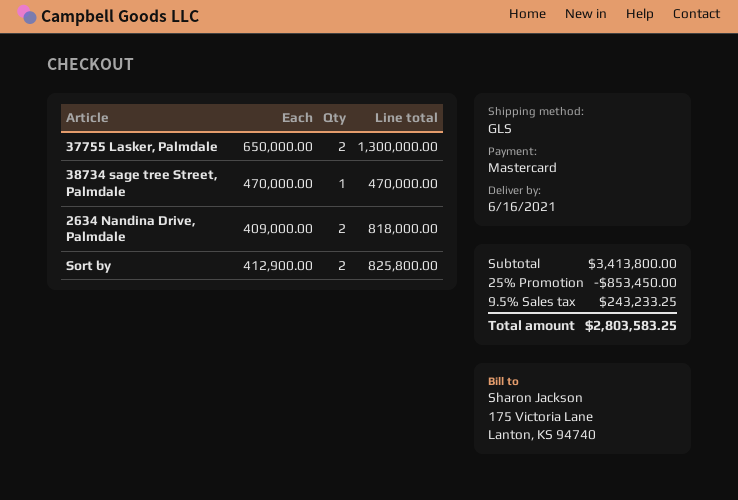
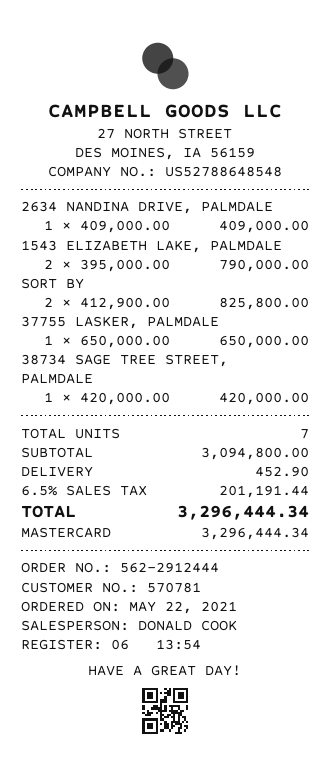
37755 Lasker, Palmdale: 2 x 650000.00 = 1300000.00 -> 1 x 650000.00 = 650000.00
38734 sage tree Street, Palmdale: 1 x 470000.00 = 470000.00 -> 1 x 420000.00 = 420000.00
2634 Nandina Drive, Palmdale: 2 x 409000.00 = 818000.00 -> 1 x 409000.00 = 409000.00
1543 ELIZABETH LAKE, PALMDALE: none -> 2 x 395000.00 = 790000.00
subtotal: 3413800.00 -> 3094800.00
discount: 25% = 853450.00 -> none
shipping: none -> 452.90
tax: 9.5% = 243233.25 -> 6.5% = 201191.44
total: 2803583.25 -> 3296444.34

